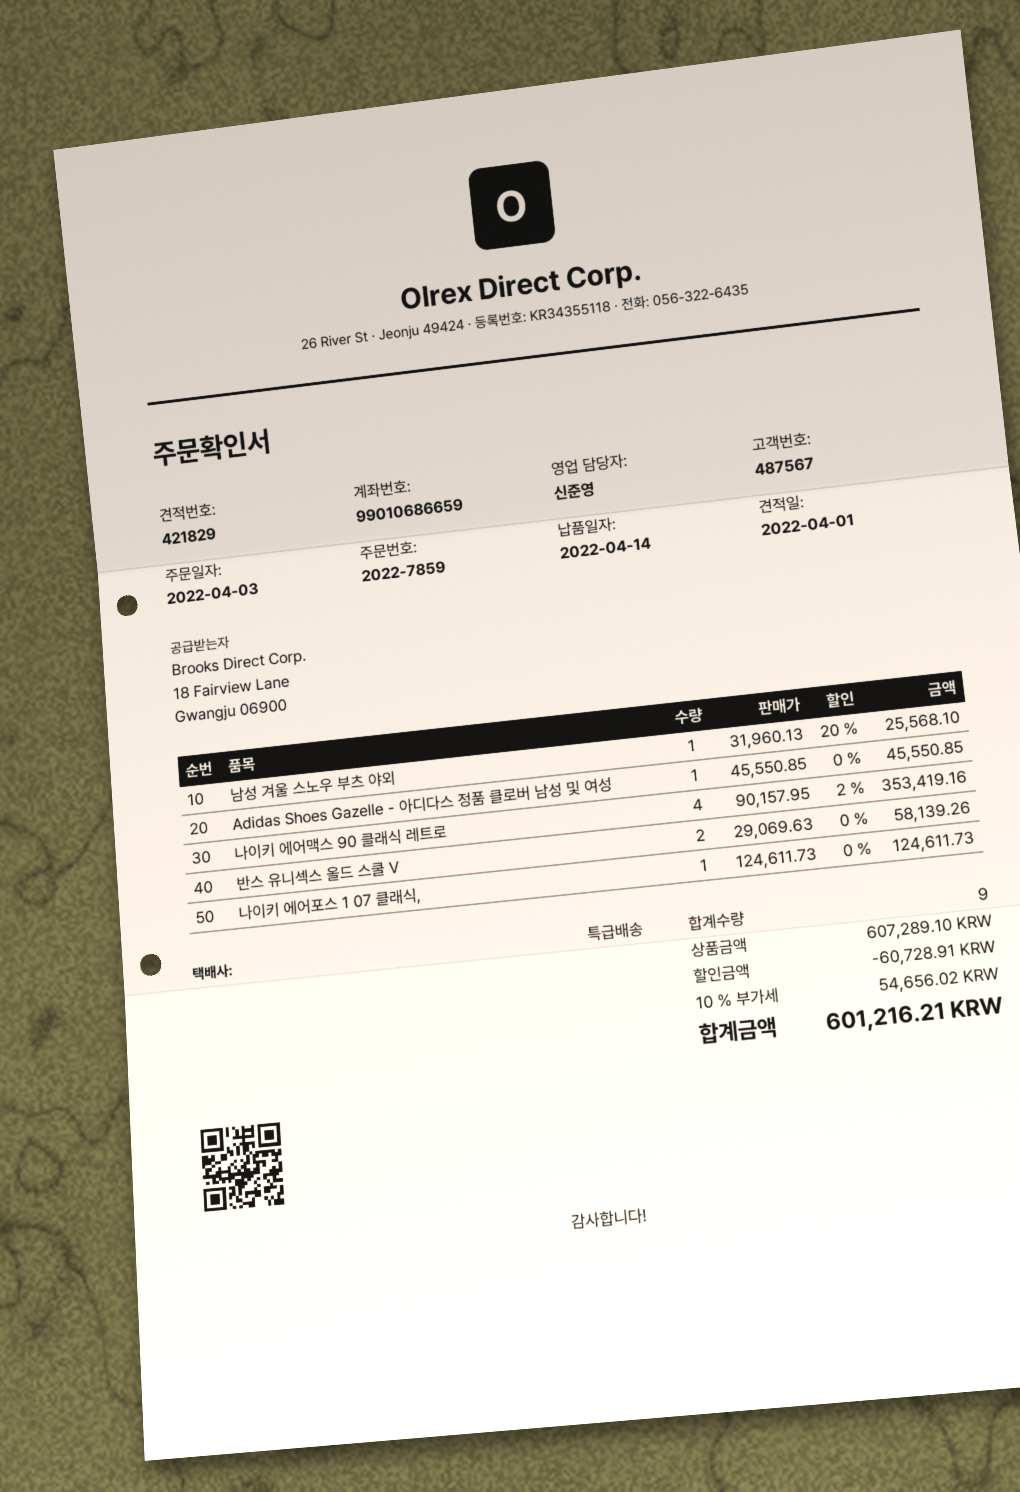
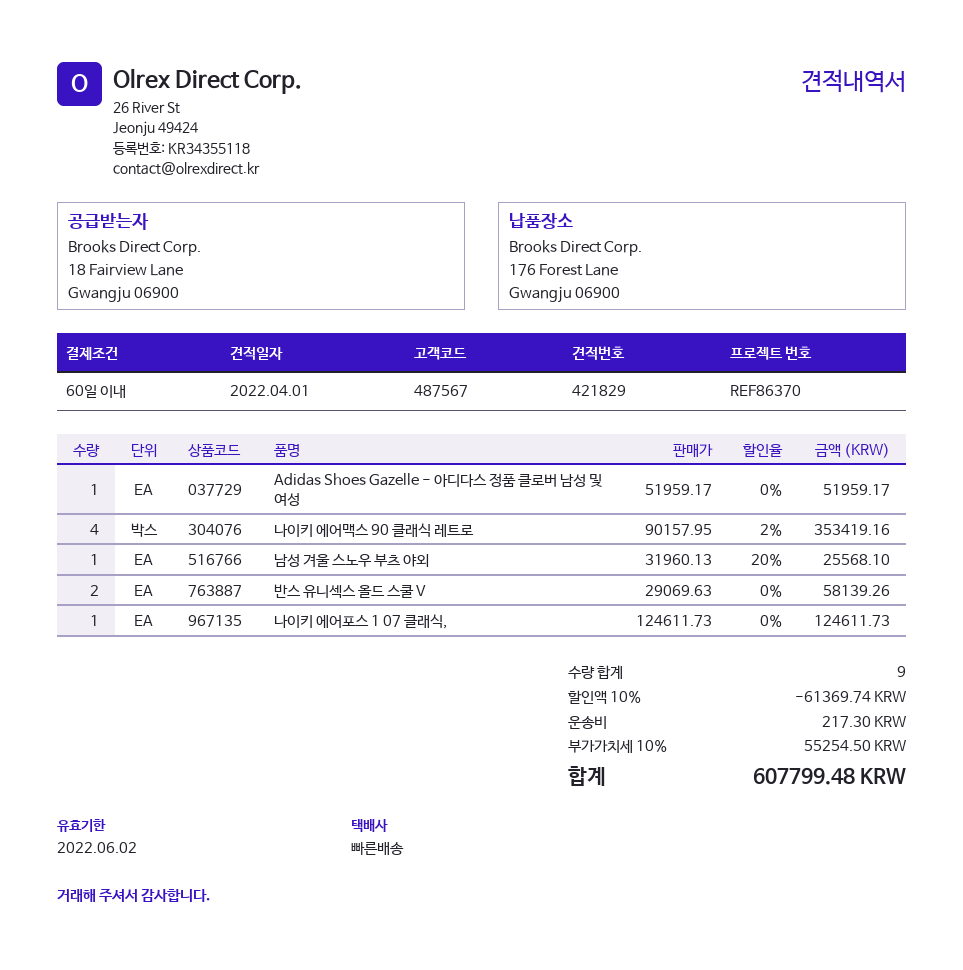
Adidas Shoes Gazelle - 아디다스 정품 클로버 남성 및 여성: 1 x 45550.85 = 45550.85 -> 1 x 51959.17 = 51959.17
discount: 60728.91 -> 61369.74
shipping: none -> 217.30
tax: 10% = 54656.02 -> 10% = 55254.50
total: 601216.21 -> 607799.48

